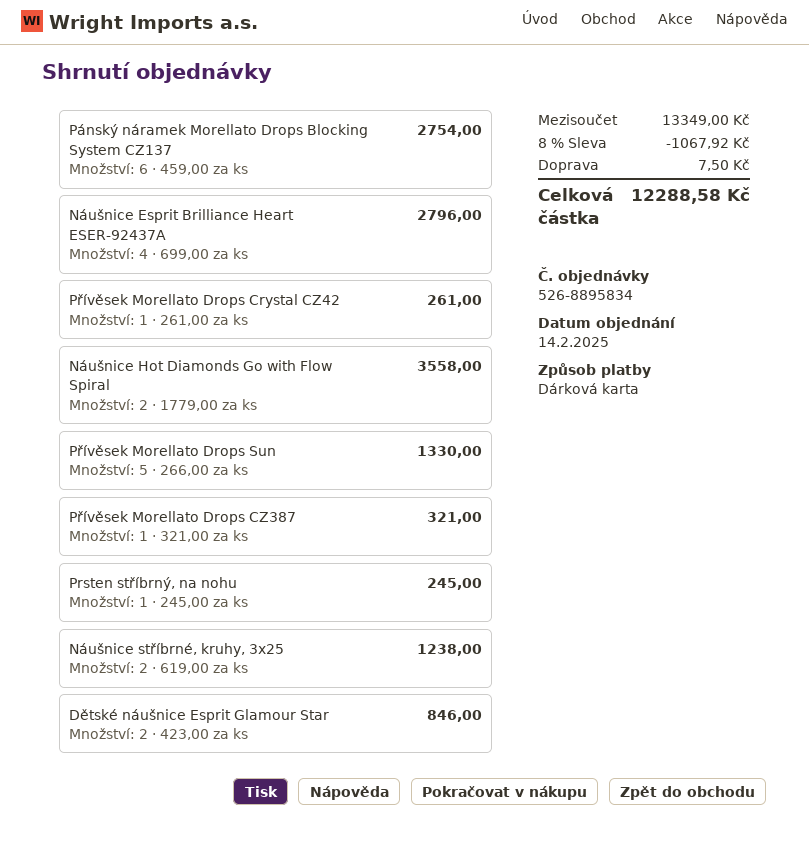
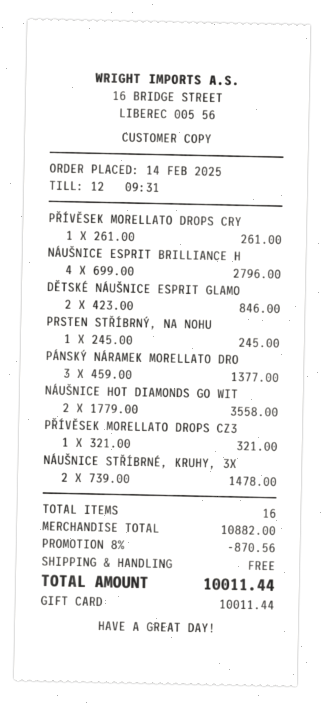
Pánský náramek Morellato Drops Blocking System CZ137: 6 x 459.00 = 2754.00 -> 3 x 459.00 = 1377.00
Přívěsek Morellato Drops Sun: 5 x 266.00 = 1330.00 -> none
Náušnice stříbrné, kruhy, 3x25: 2 x 619.00 = 1238.00 -> 2 x 739.00 = 1478.00
subtotal: 13349.00 -> 10882.00
discount: 8% = 1067.92 -> 8% = 870.56
shipping: 7.50 -> 0.00
total: 12288.58 -> 10011.44

